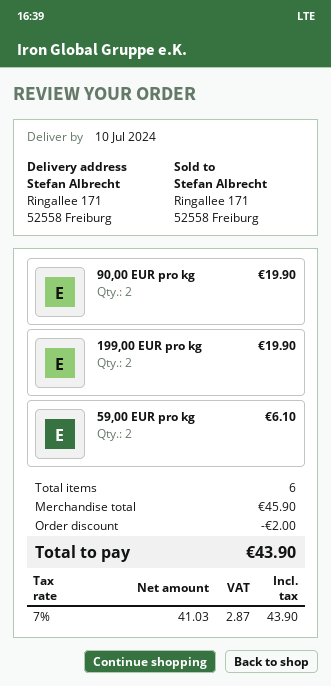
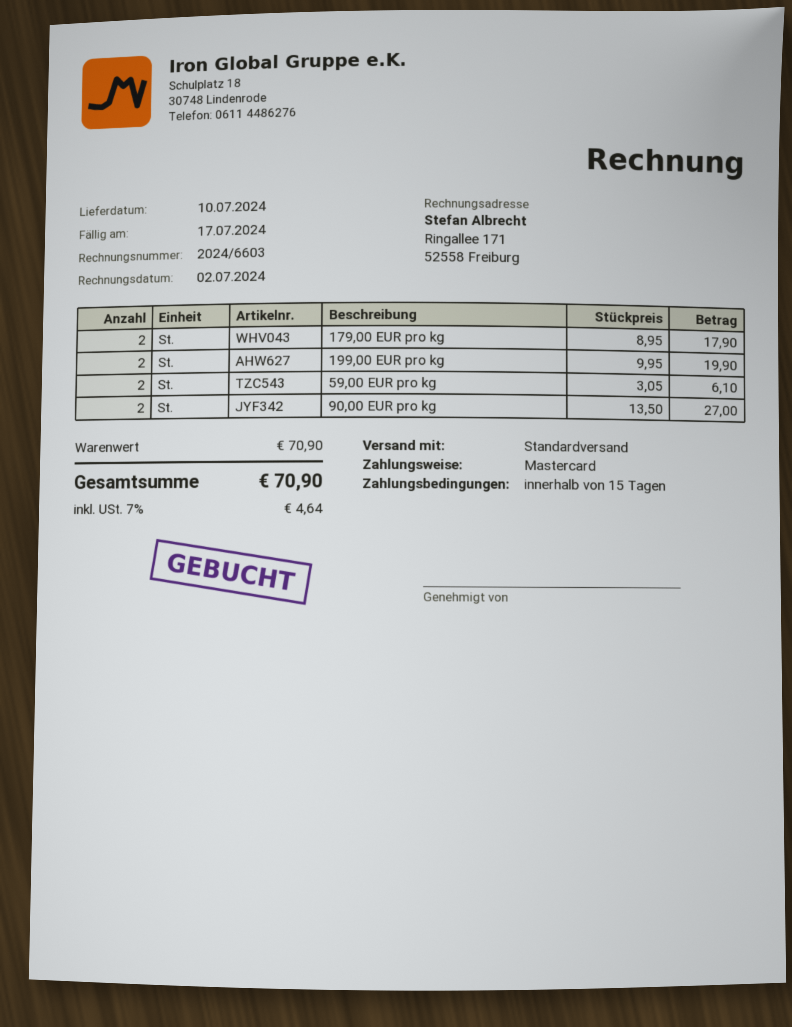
90,00 EUR pro kg: 2 for 19.90 -> 2 for 27.00
179,00 EUR pro kg: none -> 2 for 17.90
subtotal: 45.90 -> 70.90
discount: 2.00 -> none
tax: 7% = 2.87 -> 7% = 4.64
total: 43.90 -> 70.90

